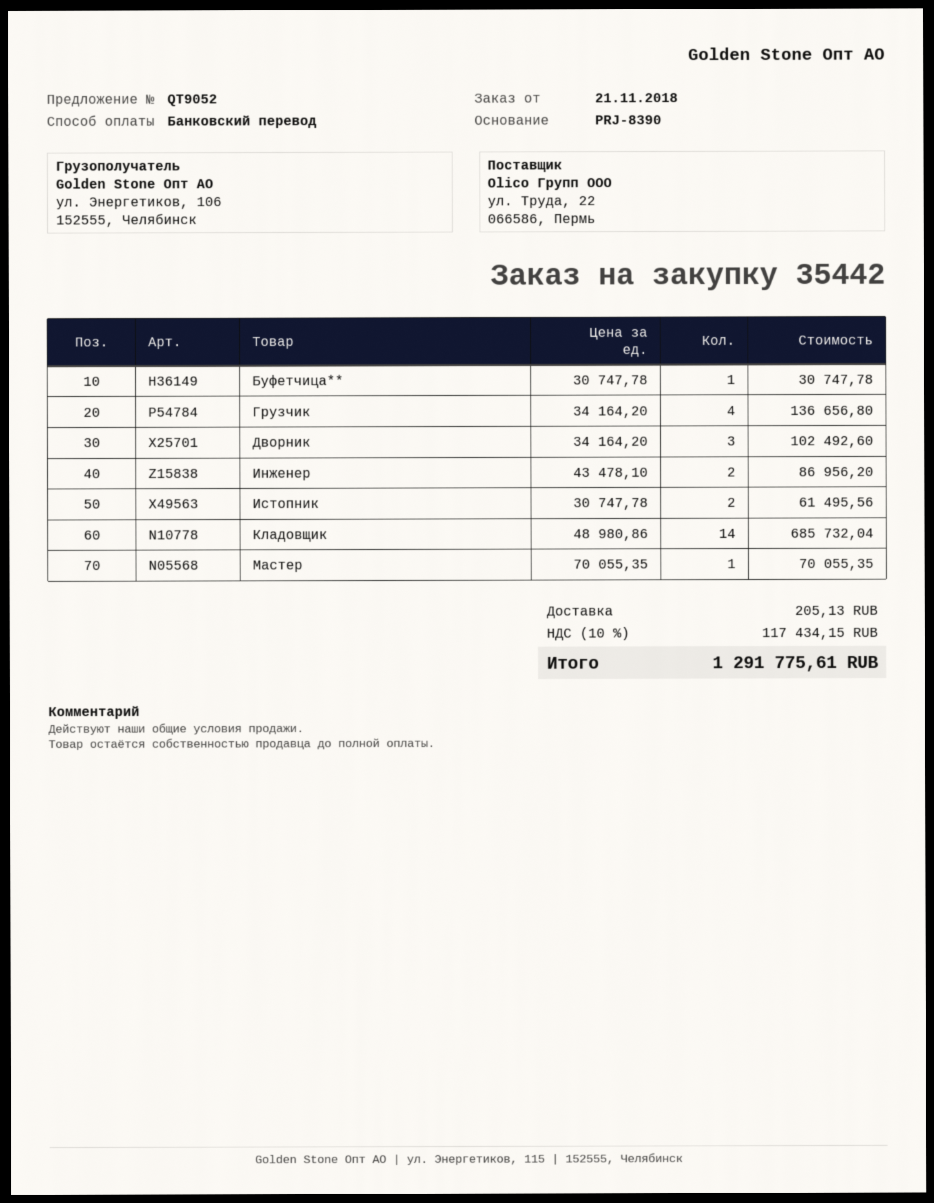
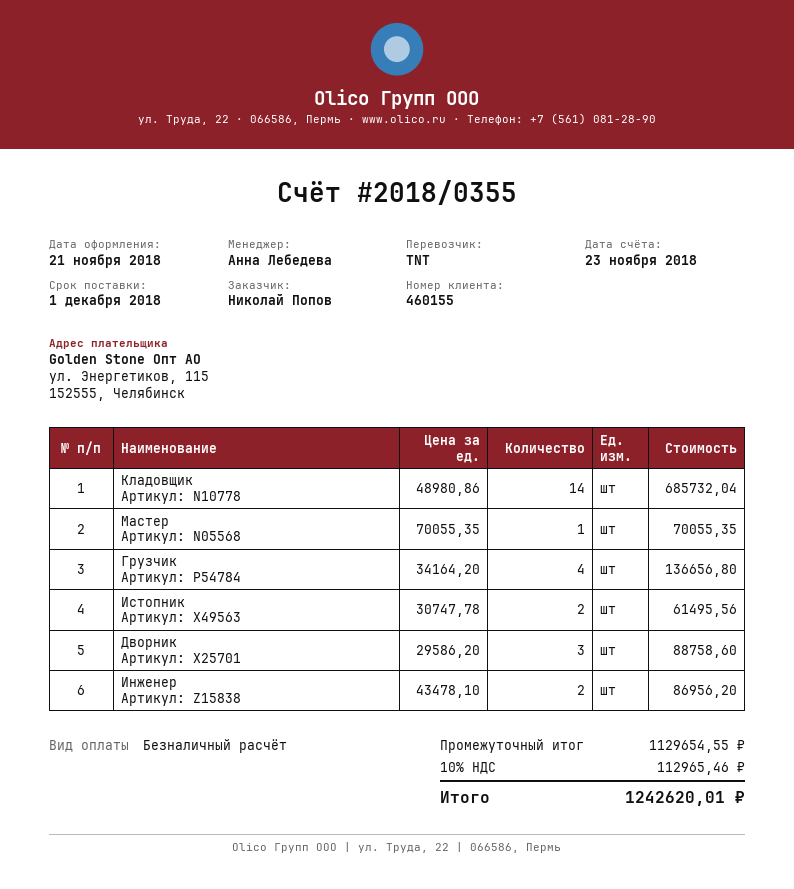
Буфетчица**: 1 x 30747.78 = 30747.78 -> none
Дворник: 3 x 34164.20 = 102492.60 -> 3 x 29586.20 = 88758.60
shipping: 205.13 -> none
tax: 10% = 117434.15 -> 10% = 112965.46
total: 1291775.61 -> 1242620.01

